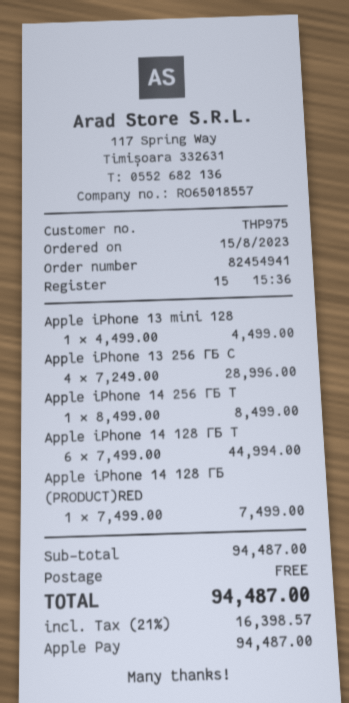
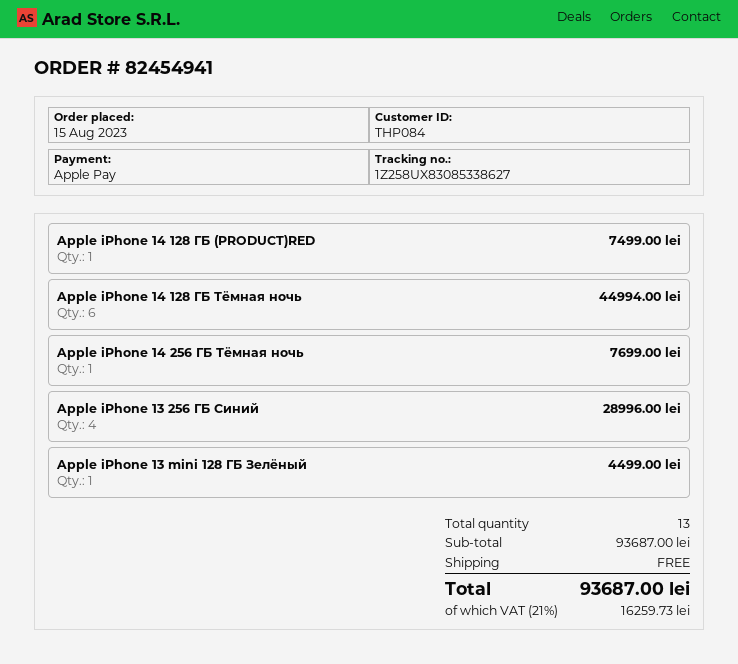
customer number: THP975 -> THP084
Apple iPhone 14 256 ГБ Т: 1 for 8499.00 -> 1 for 7699.00
subtotal: 94487.00 -> 93687.00
tax: 21% = 16398.57 -> 21% = 16259.73
total: 94487.00 -> 93687.00

